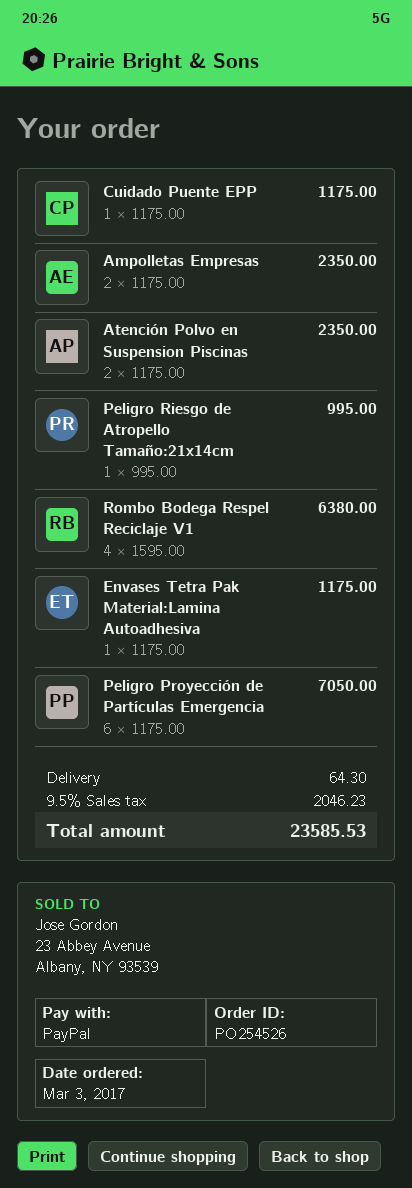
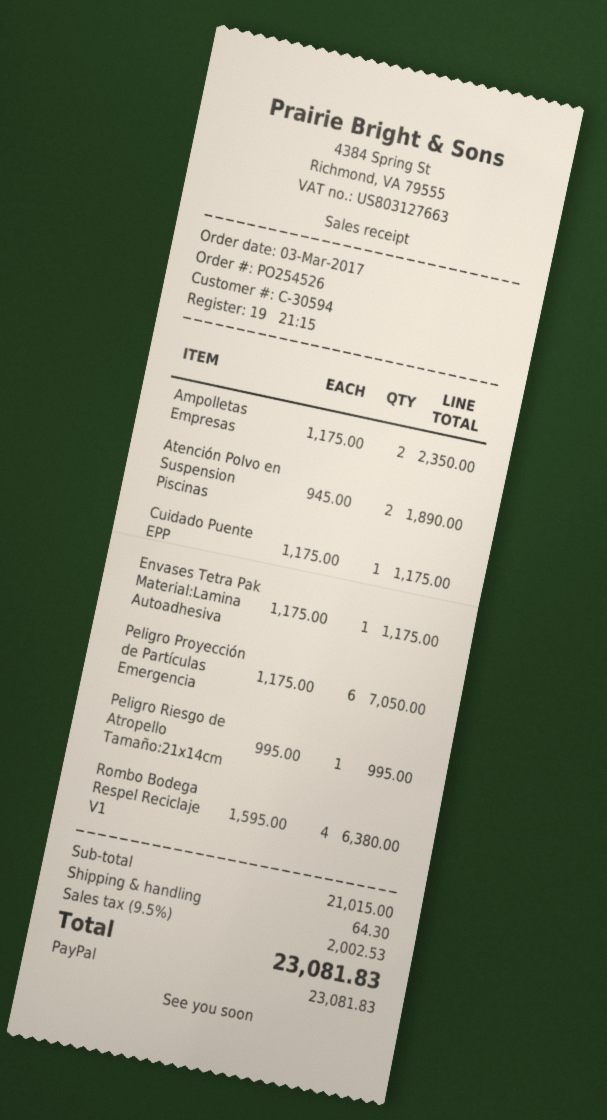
Atención Polvo en Suspension Piscinas: 2 x 1175.00 = 2350.00 -> 2 x 945.00 = 1890.00
tax: 9.5% = 2046.23 -> 9.5% = 2002.53
total: 23585.53 -> 23081.83

